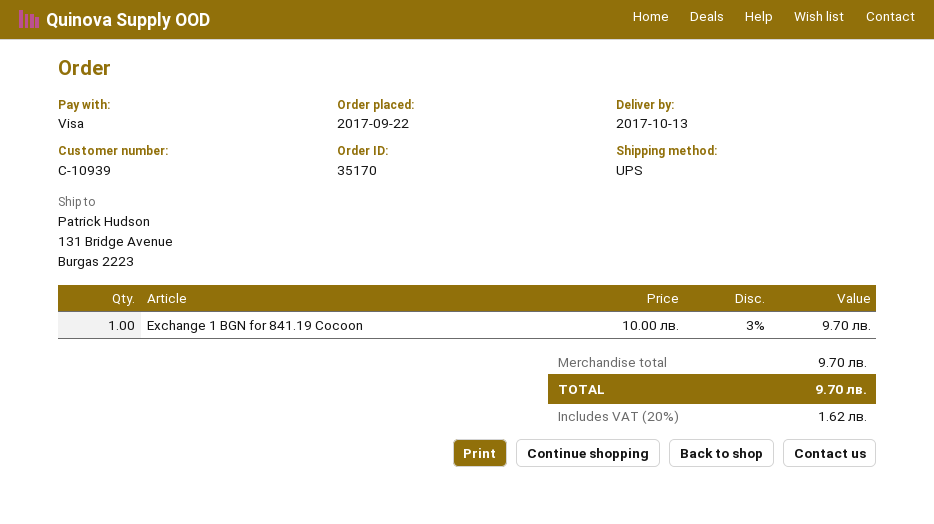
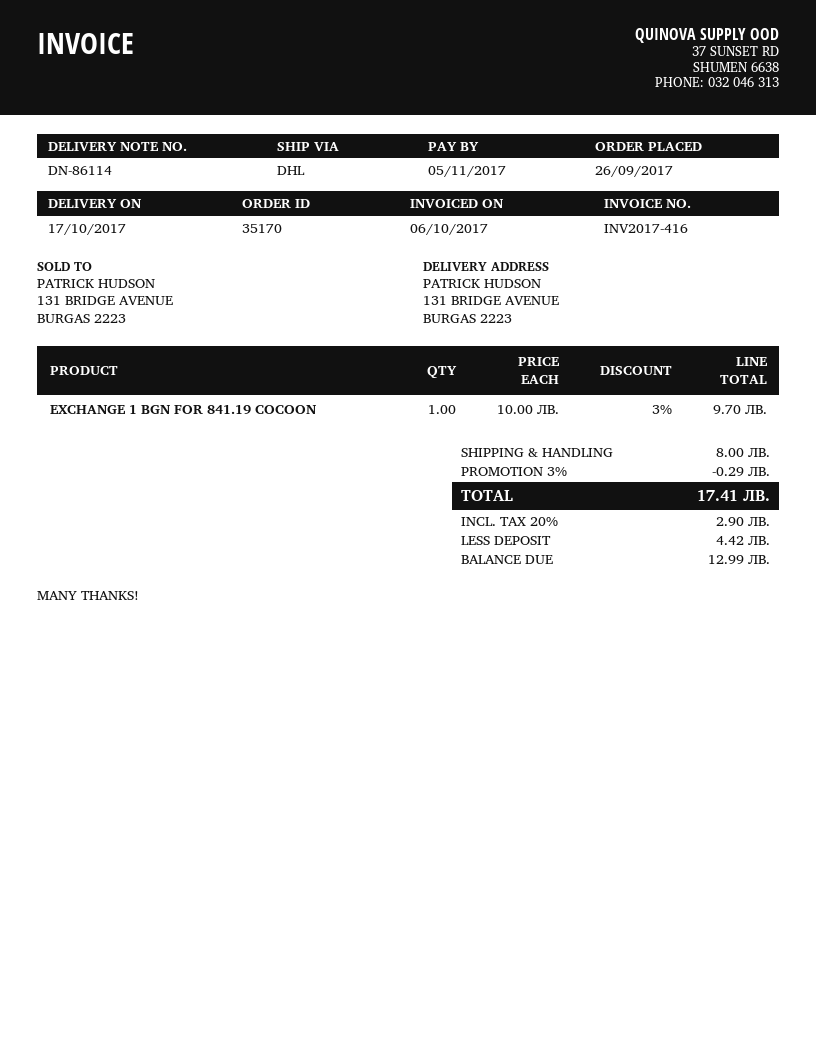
order date: 2017-09-22 -> 2017-09-26
delivery date: 2017-10-13 -> 2017-10-17
shipping method: UPS -> DHL
discount: none -> 3% = 0.29
shipping: none -> 8.00
tax: 20% = 1.62 -> 20% = 2.90
total: 9.70 -> 17.41

